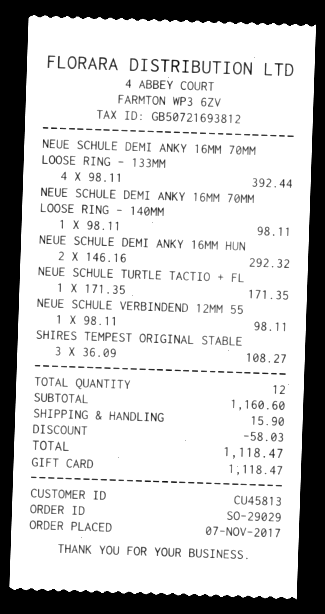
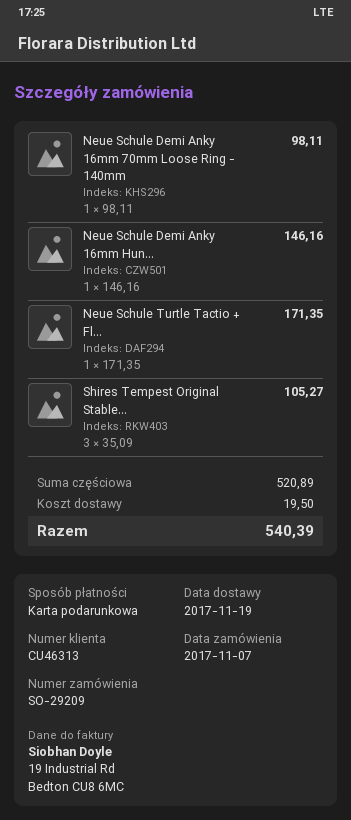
order number: SO-29029 -> SO-29209
customer number: CU45813 -> CU46313
NEUE SCHULE DEMI ANKY 16MM 70MM LOOSE RING - 133MM: 4 x 98.11 = 392.44 -> none
NEUE SCHULE DEMI ANKY 16MM HUN: 2 x 146.16 = 292.32 -> 1 x 146.16 = 146.16
NEUE SCHULE VERBINDEND 12MM 55: 1 x 98.11 = 98.11 -> none
SHIRES TEMPEST ORIGINAL STABLE: 3 x 36.09 = 108.27 -> 3 x 35.09 = 105.27
subtotal: 1160.60 -> 520.89
discount: 58.03 -> none
shipping: 15.90 -> 19.50
total: 1118.47 -> 540.39

